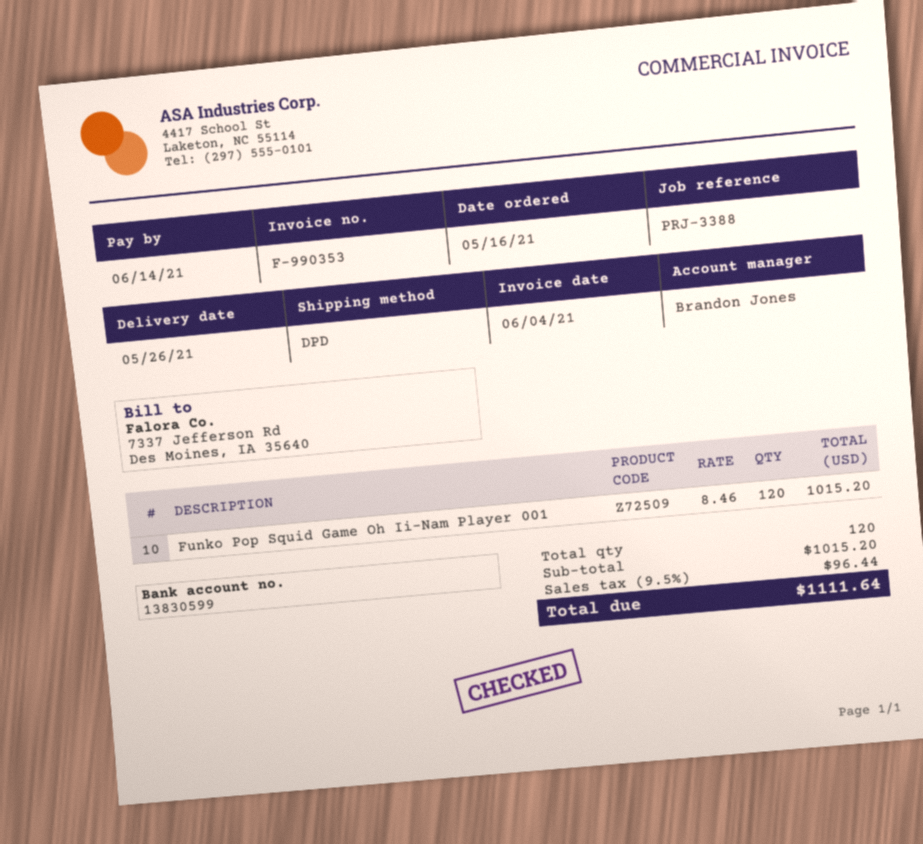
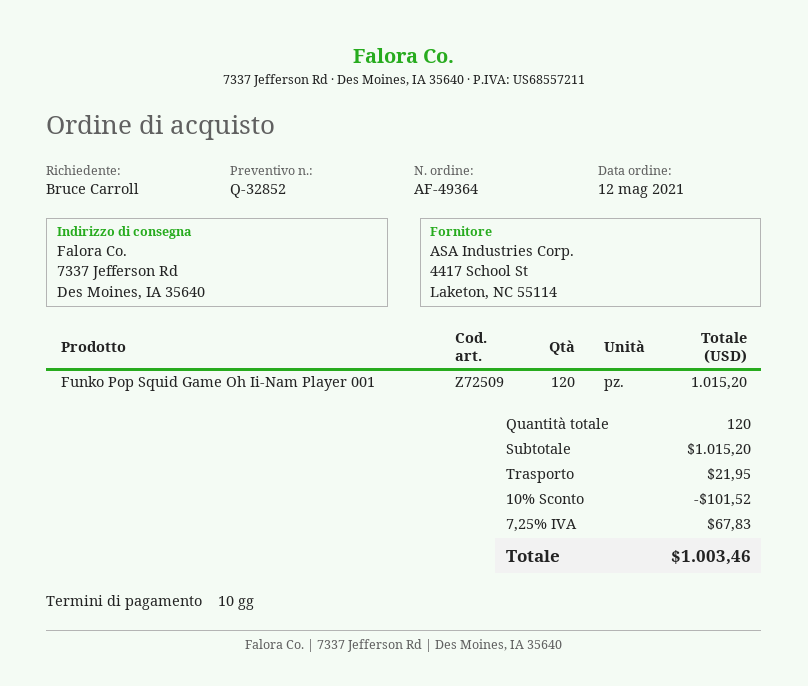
order date: 2021-05-16 -> 2021-05-12
discount: none -> 10% = 101.52
shipping: none -> 21.95
tax: 9.5% = 96.44 -> 7.25% = 67.83
total: 1111.64 -> 1003.46

